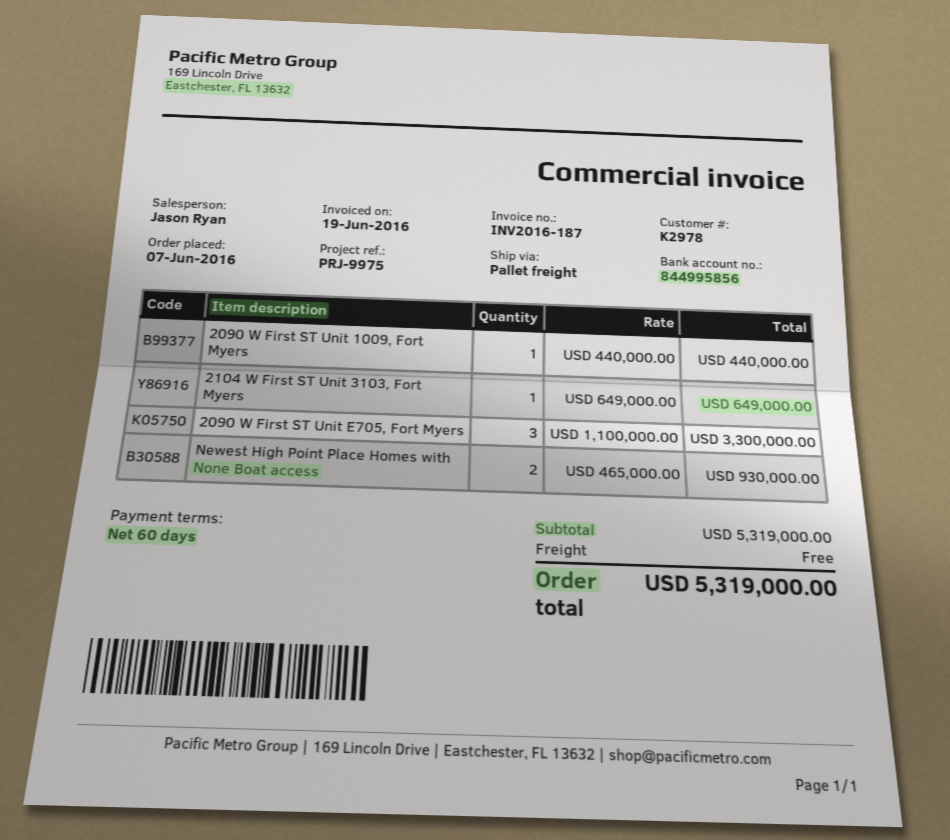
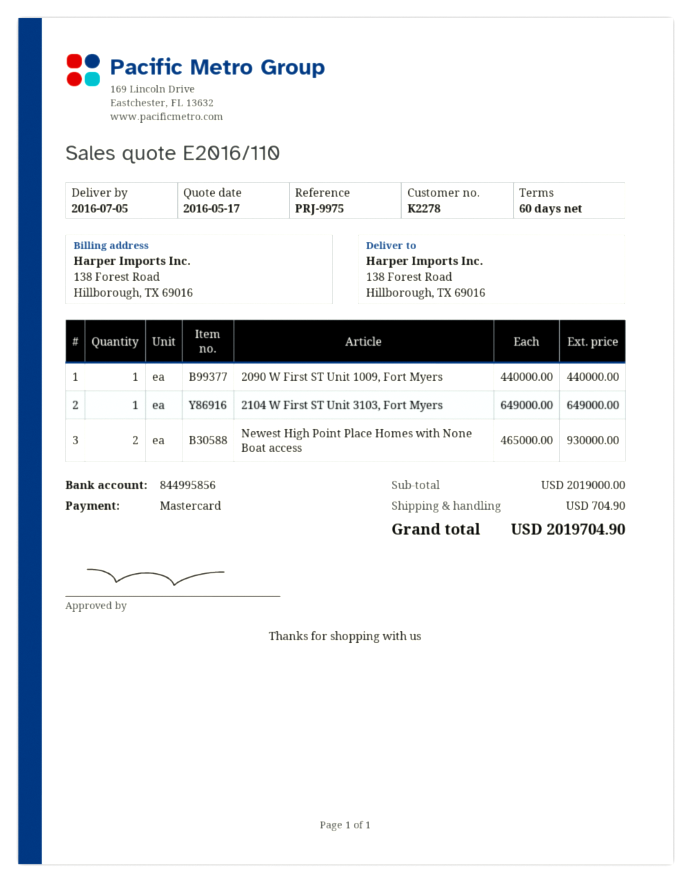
customer number: K2978 -> K2278
2090 W First ST Unit E705, Fort Myers: 3 x 1100000.00 = 3300000.00 -> none
subtotal: 5319000.00 -> 2019000.00
shipping: 0.00 -> 704.90
total: 5319000.00 -> 2019704.90

